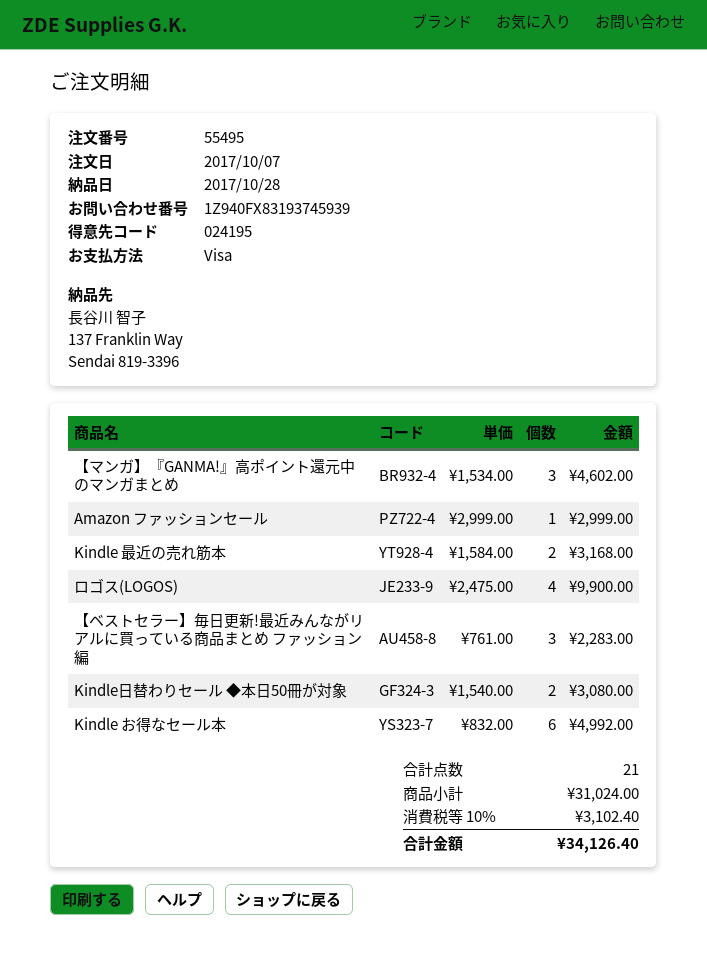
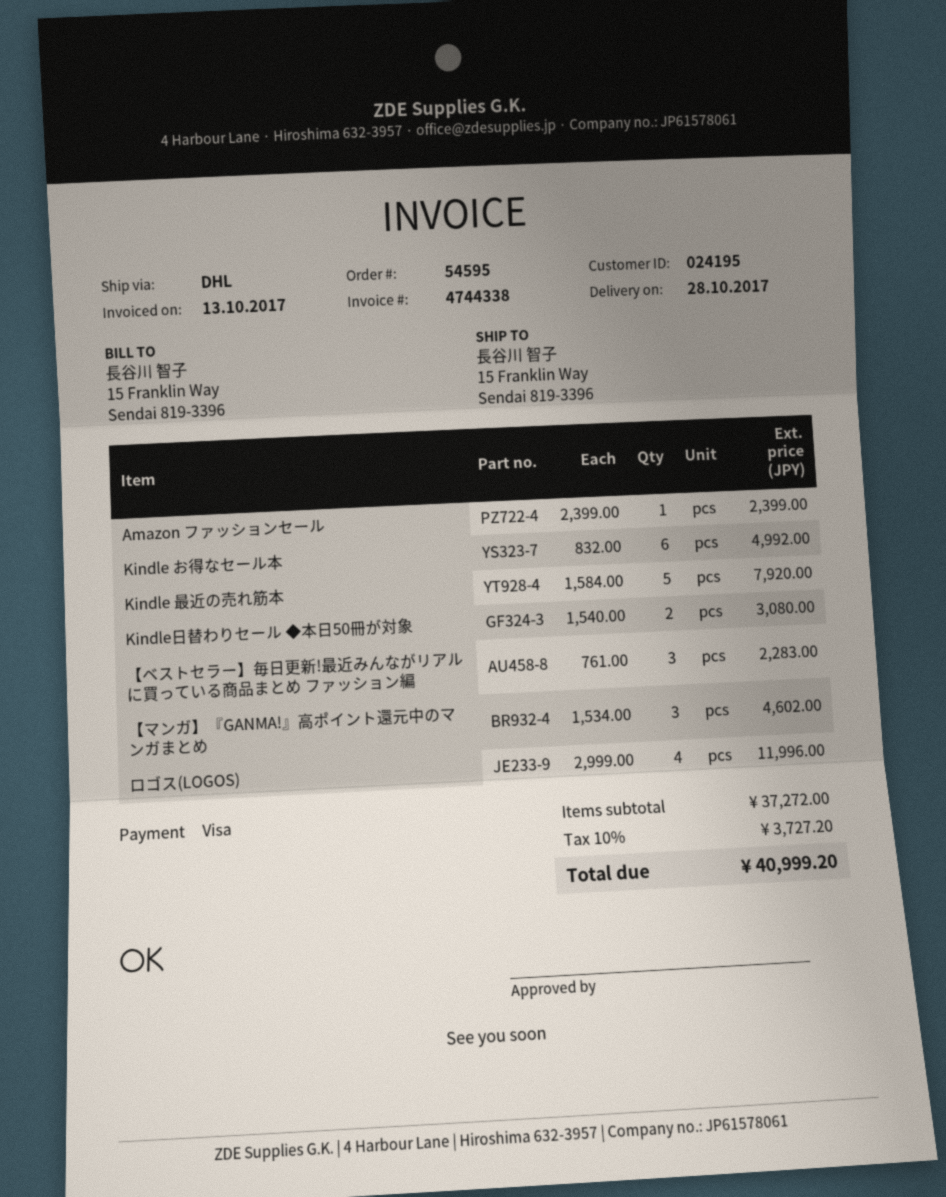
order number: 55495 -> 54595
ship to: 137 Franklin Way, Sendai 819-3396 -> 15 Franklin Way, Sendai 819-3396
Amazon ファッションセール: 1 x 2999.00 = 2999.00 -> 1 x 2399.00 = 2399.00
Kindle 最近の売れ筋本: 2 x 1584.00 = 3168.00 -> 5 x 1584.00 = 7920.00
ロゴス(LOGOS): 4 x 2475.00 = 9900.00 -> 4 x 2999.00 = 11996.00
subtotal: 31024.00 -> 37272.00
tax: 10% = 3102.40 -> 10% = 3727.20
total: 34126.40 -> 40999.20

